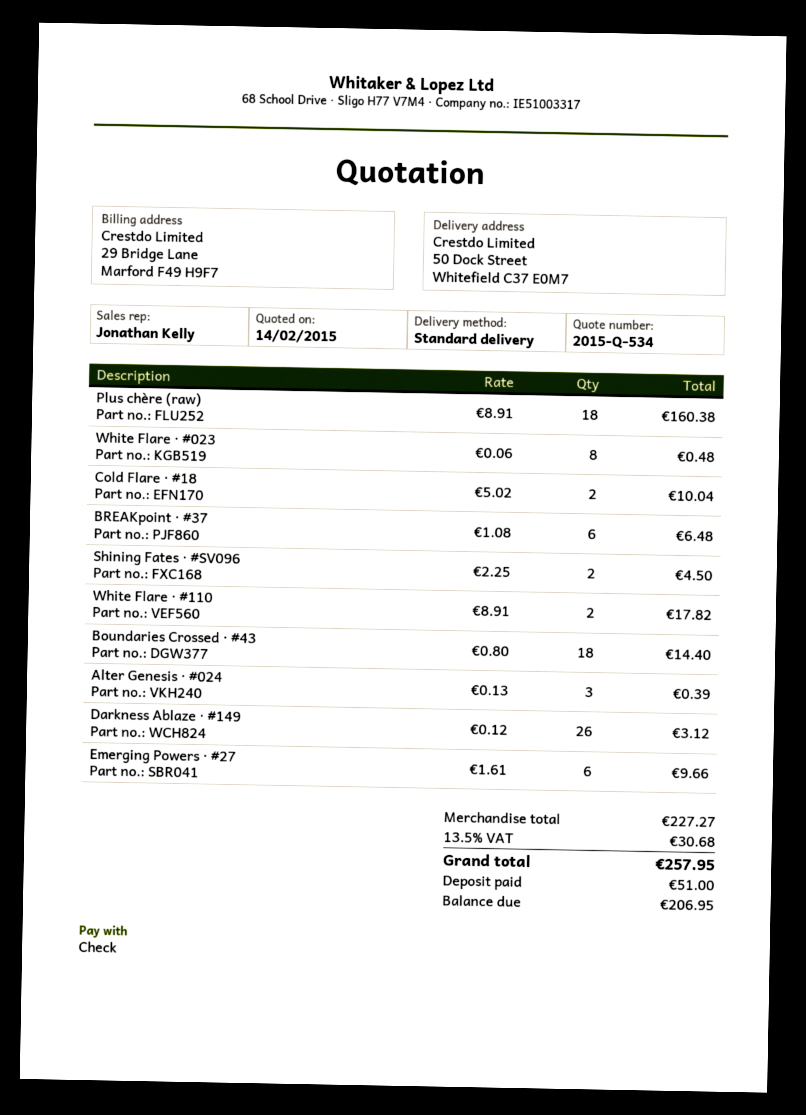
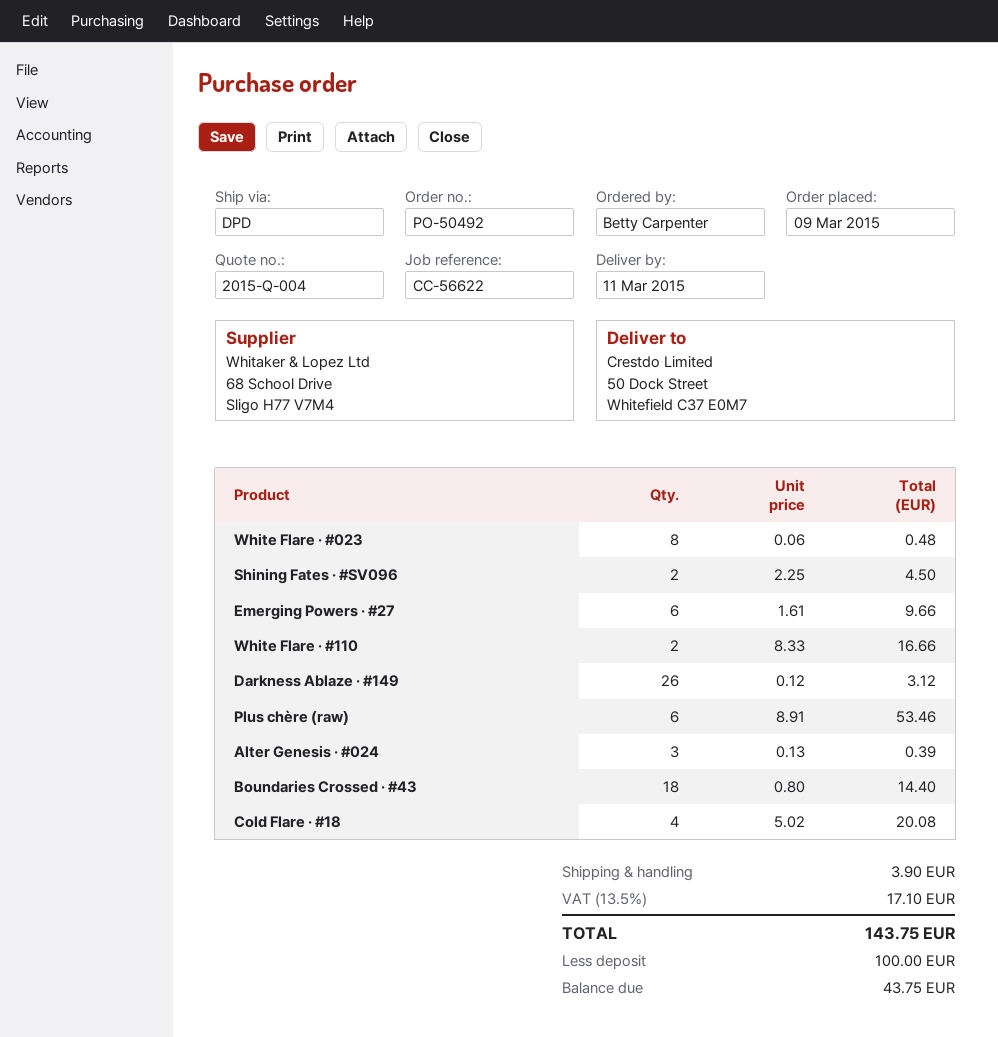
quote number: 2015-Q-534 -> 2015-Q-004
shipping method: standard -> DPD
Plus chère (raw): 18 x 8.91 = 160.38 -> 6 x 8.91 = 53.46
Cold Flare · #18: 2 x 5.02 = 10.04 -> 4 x 5.02 = 20.08
BREAKpoint · #37: 6 x 1.08 = 6.48 -> none
White Flare · #110: 2 x 8.91 = 17.82 -> 2 x 8.33 = 16.66
shipping: none -> 3.90
tax: 13.5% = 30.68 -> 13.5% = 17.10
total: 257.95 -> 143.75
deposit: 51.00 -> 100.00
balance: 206.95 -> 43.75

